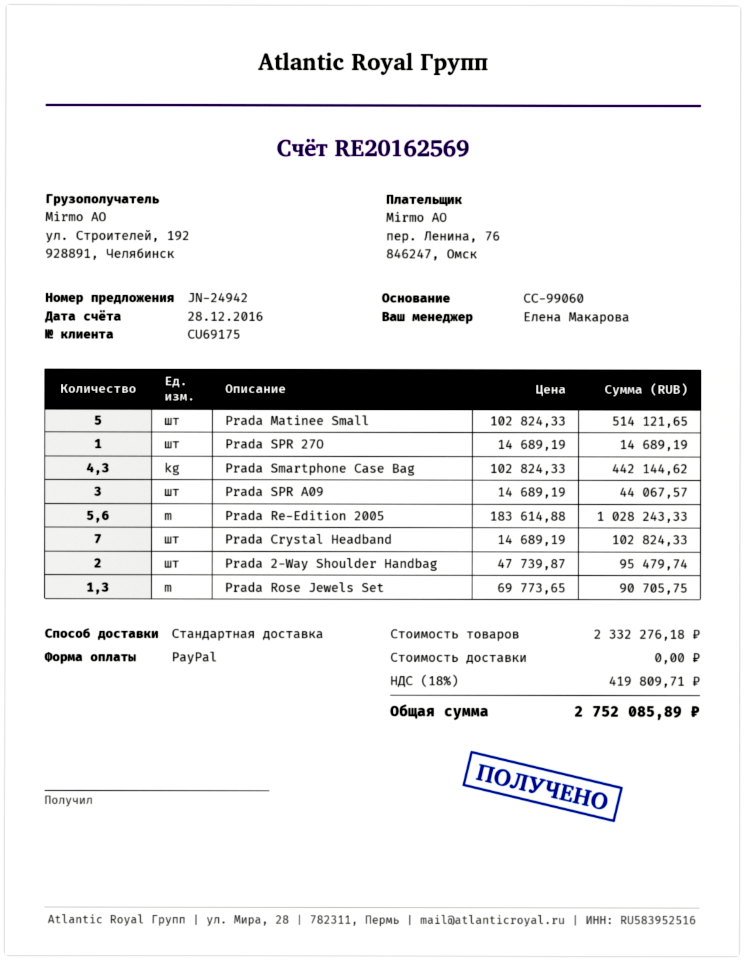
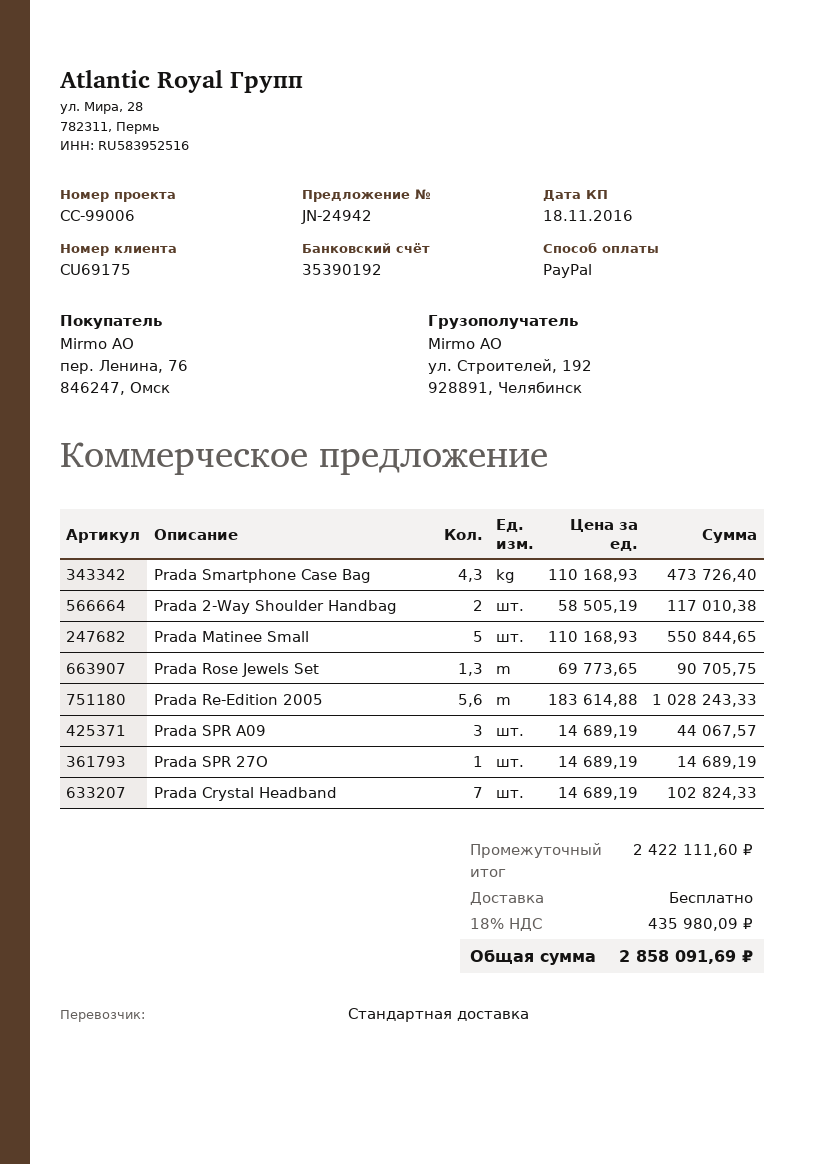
reference: CC-99060 -> CC-99006
Prada Matinee Small: 5 x 102824.33 = 514121.65 -> 5 x 110168.93 = 550844.65
Prada Smartphone Case Bag: 4.3 x 102824.33 = 442144.62 -> 4.3 x 110168.93 = 473726.40
Prada 2-Way Shoulder Handbag: 2 x 47739.87 = 95479.74 -> 2 x 58505.19 = 117010.38
subtotal: 2332276.18 -> 2422111.60
tax: 18% = 419809.71 -> 18% = 435980.09
total: 2752085.89 -> 2858091.69

